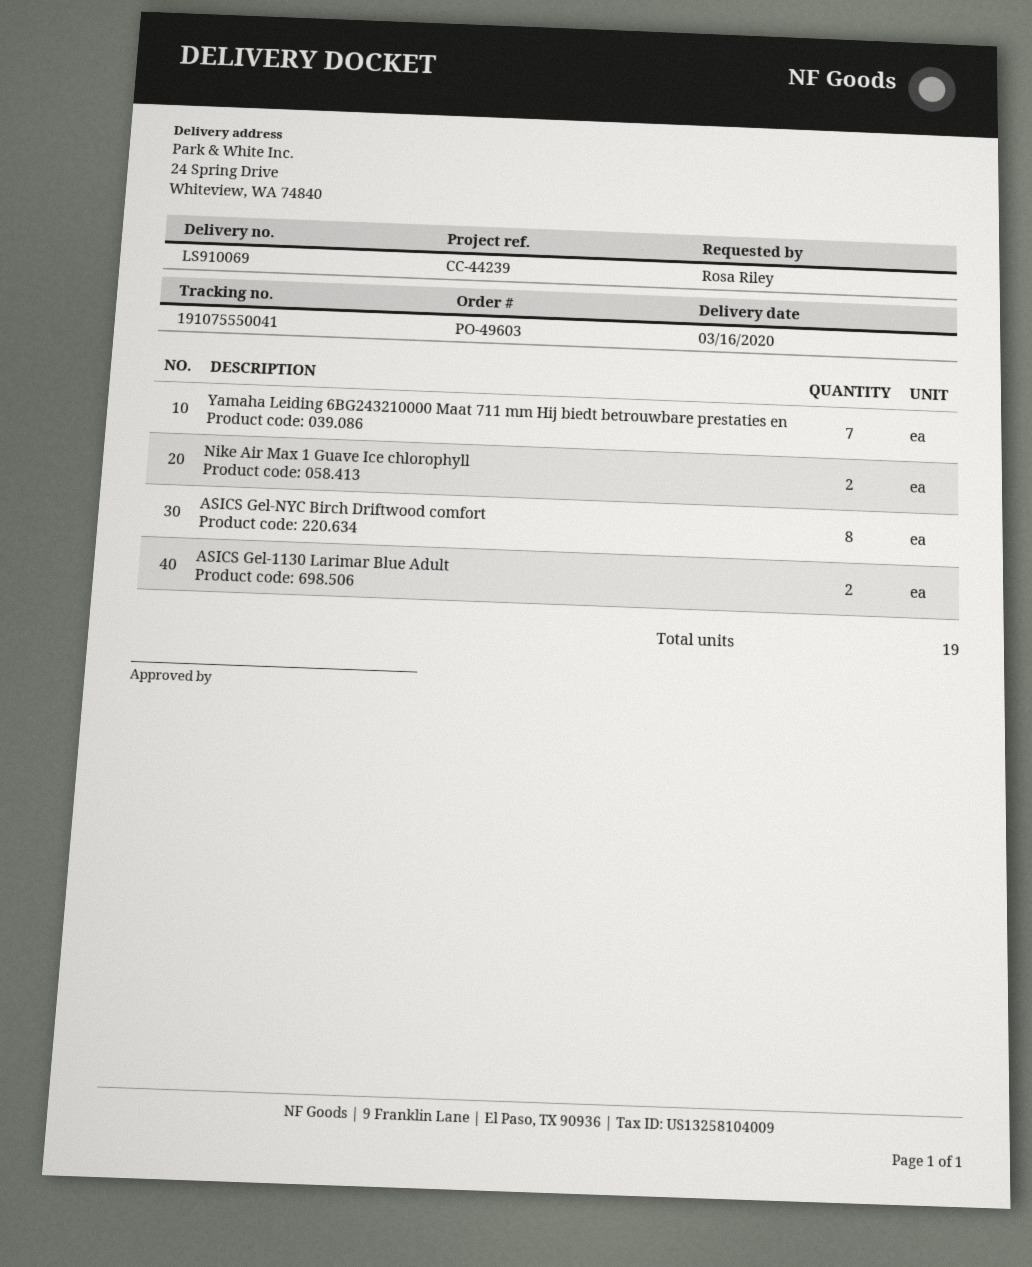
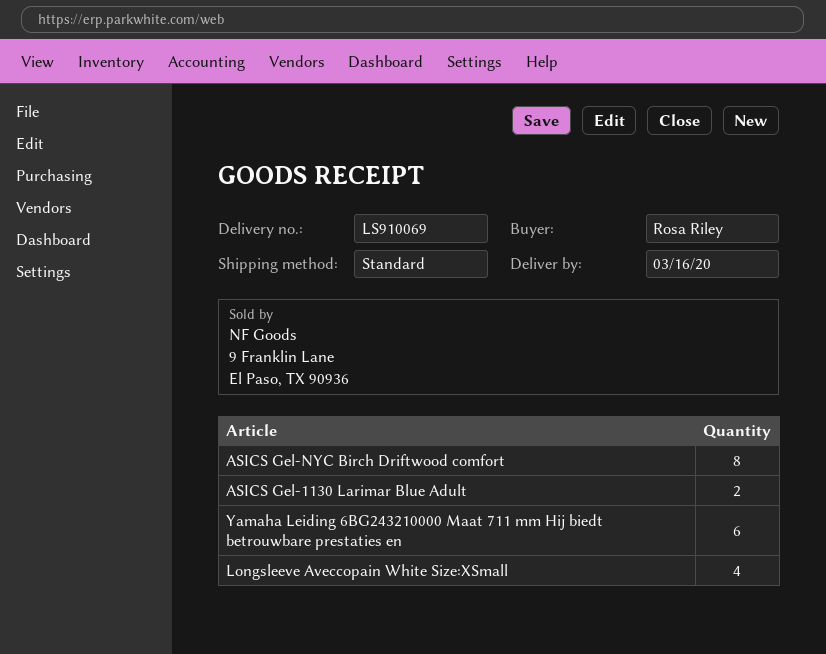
Yamaha Leiding 6BG243210000 Maat 711 mm Hij biedt betrouwbare prestaties en: 7 -> 6
Nike Air Max 1 Guave Ice chlorophyll: 2 -> none
Longsleeve Aveccopain White Size:XSmall: none -> 4

